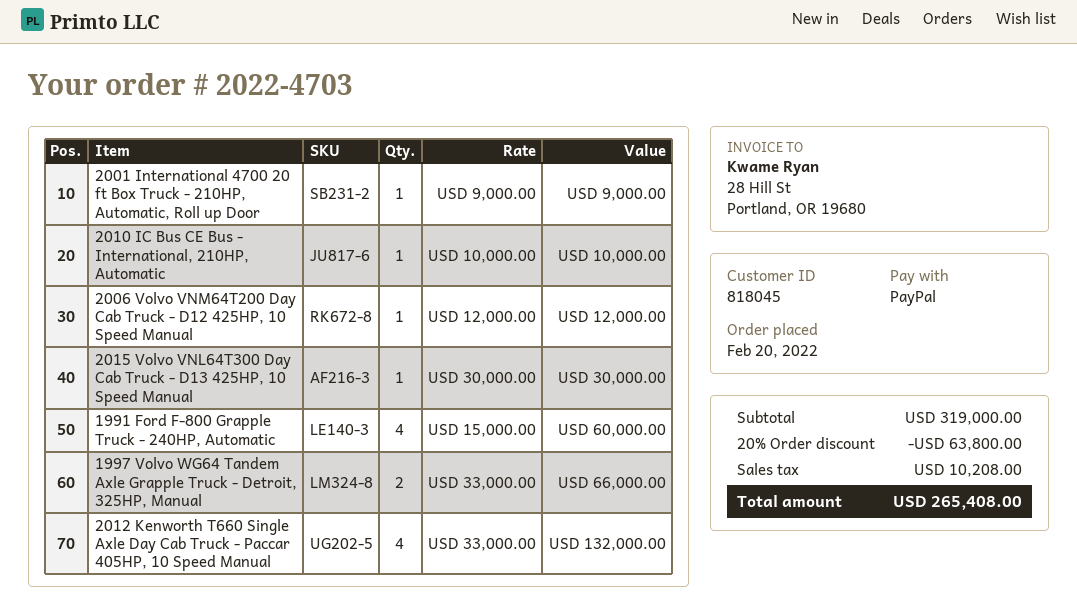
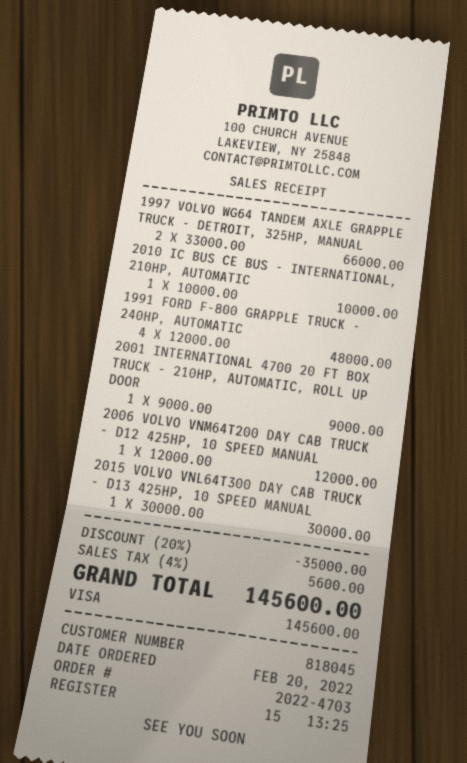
payment method: PayPal -> Visa
1991 Ford F-800 Grapple Truck - 240HP, Automatic: 4 x 15000.00 = 60000.00 -> 4 x 12000.00 = 48000.00
2012 Kenworth T660 Single Axle Day Cab Truck - Paccar 405HP, 10 Speed Manual: 4 x 33000.00 = 132000.00 -> none
discount: 20% = 63800.00 -> 20% = 35000.00
tax: 10208.00 -> 5600.00
total: 265408.00 -> 145600.00

